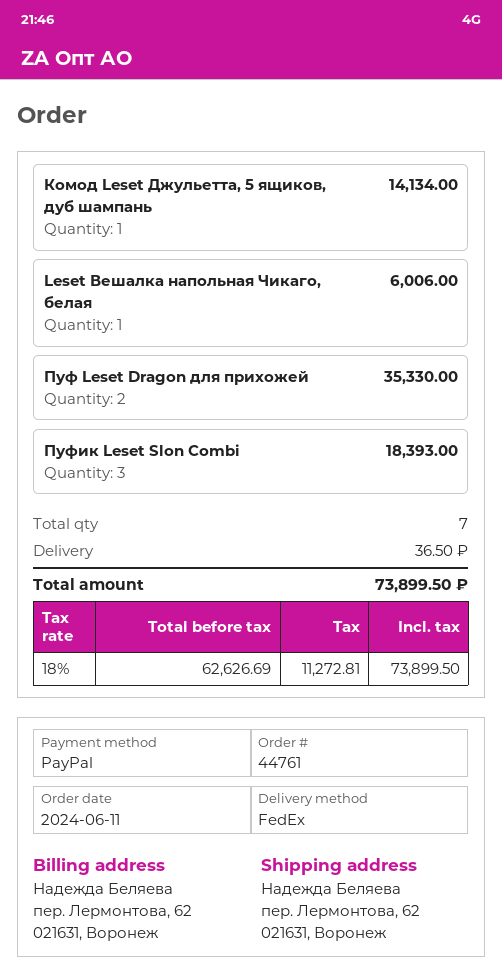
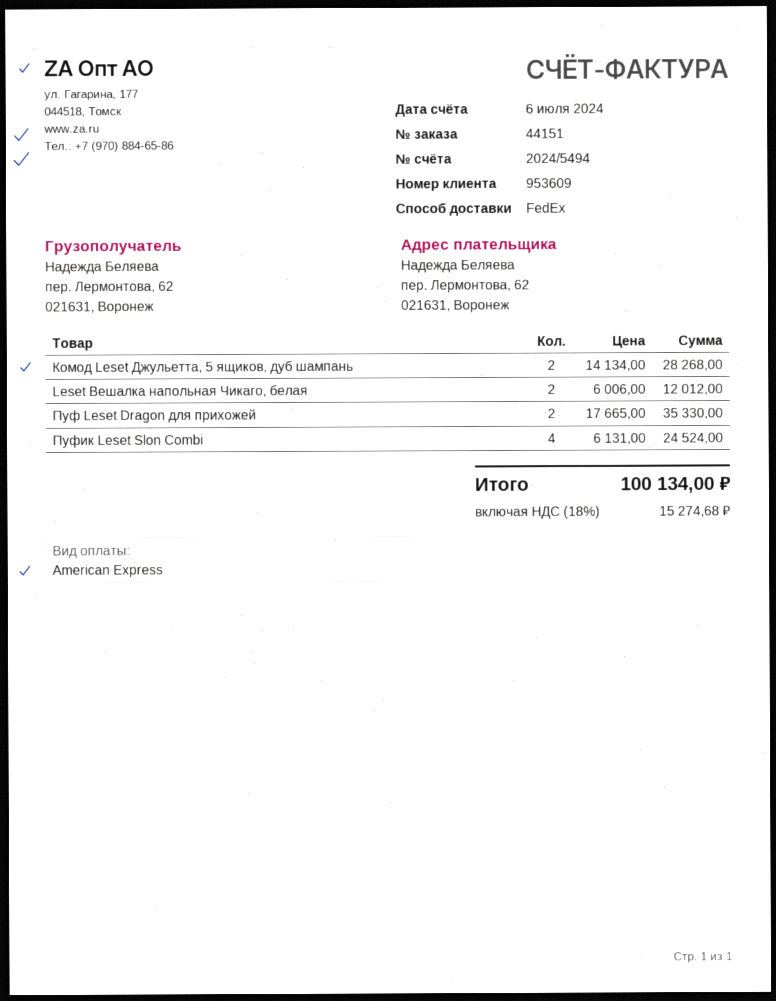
order number: 44761 -> 44151
payment method: PayPal -> American Express
Комод Leset Джульетта, 5 ящиков, дуб шампань: 1 for 14134.00 -> 2 for 28268.00
Leset Вешалка напольная Чикаго, белая: 1 for 6006.00 -> 2 for 12012.00
Пуфик Leset Slon Combi: 3 for 18393.00 -> 4 for 24524.00
shipping: 36.50 -> none
tax: 18% = 11272.81 -> 18% = 15274.68
total: 73899.50 -> 100134.00

